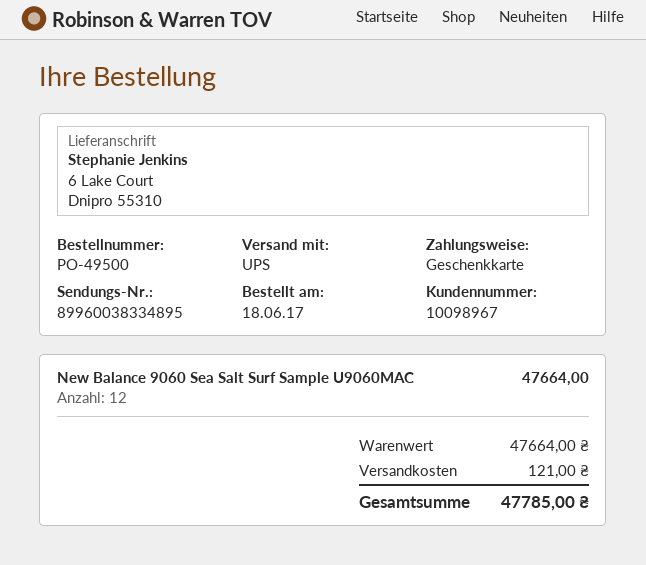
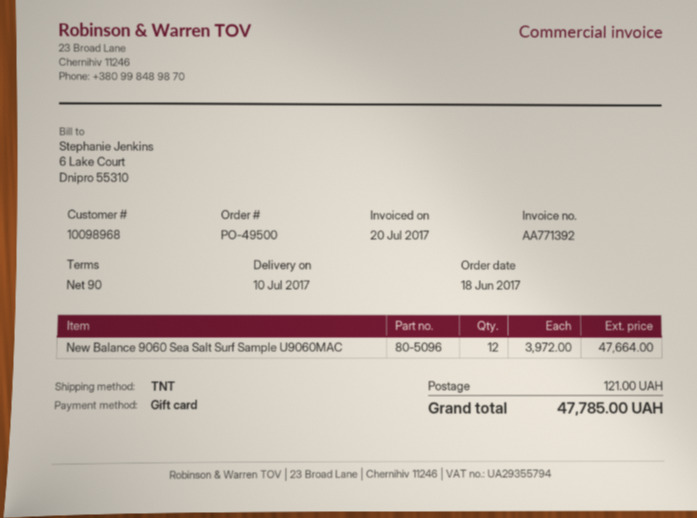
customer number: 10098967 -> 10098968
shipping method: UPS -> TNT

